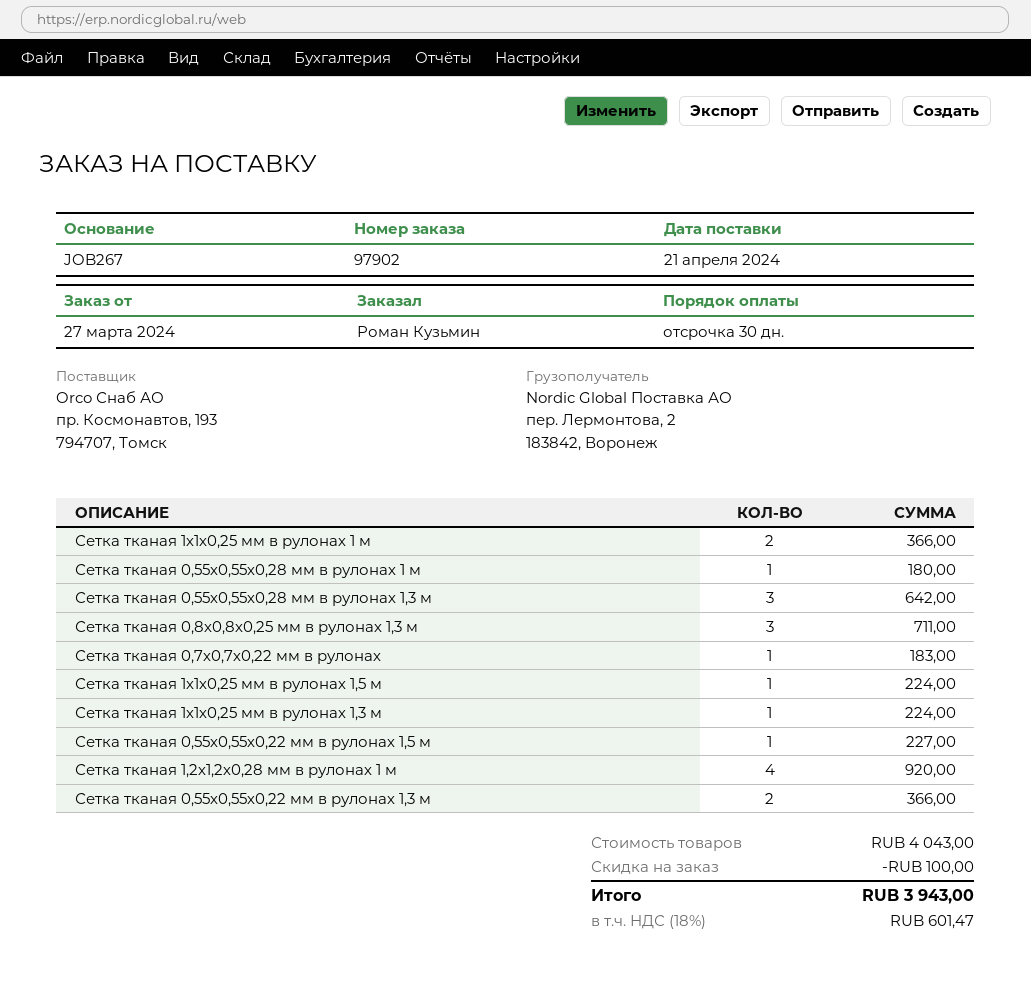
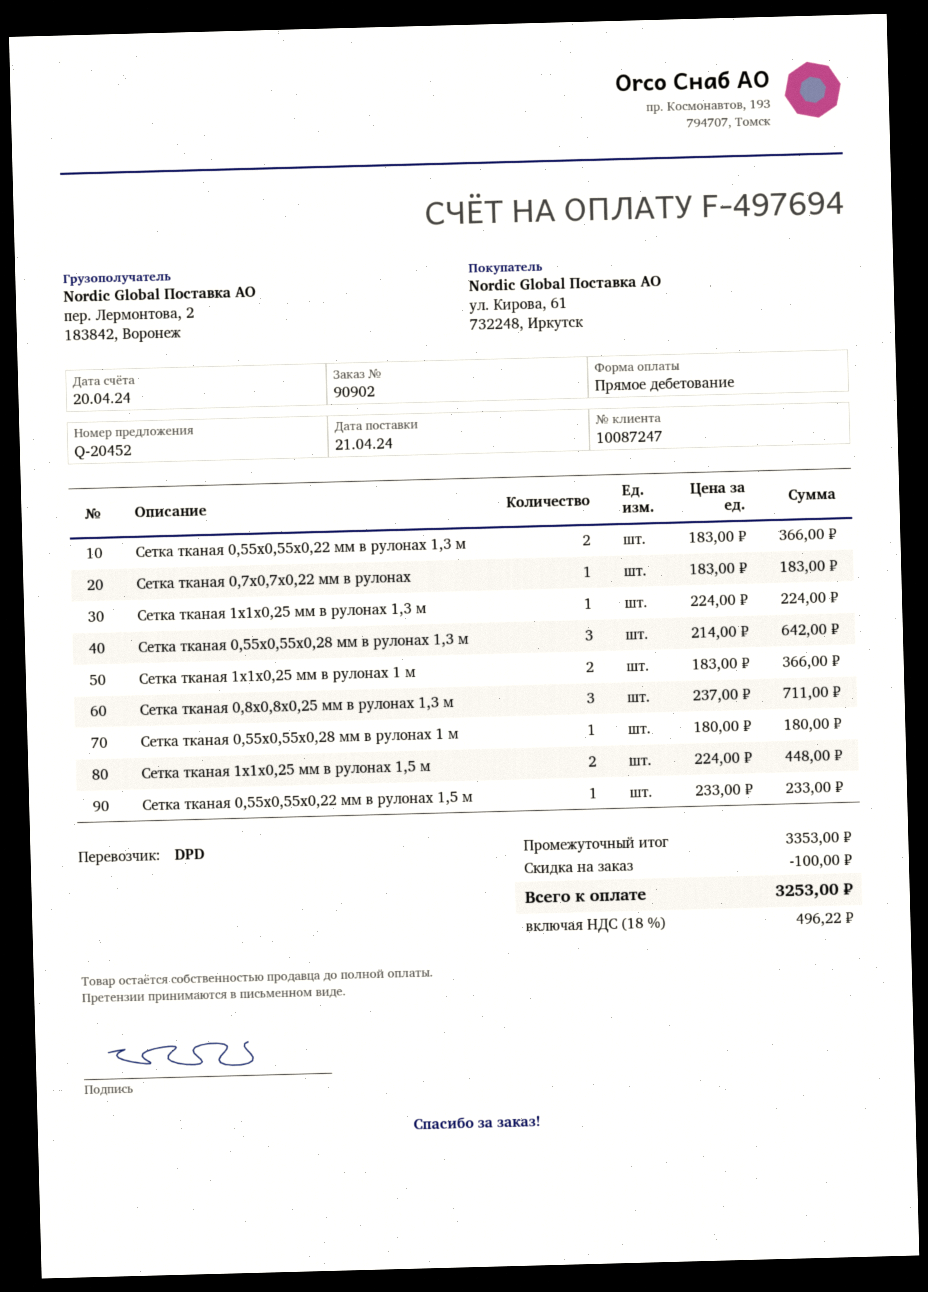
order number: 97902 -> 90902
Сетка тканая 1х1х0,25 мм в рулонах 1,5 м: 1 for 224.00 -> 2 for 448.00
Сетка тканая 0,55х0,55х0,22 мм в рулонах 1,5 м: 1 for 227.00 -> 1 for 233.00
Сетка тканая 1,2х1,2х0,28 мм в рулонах 1 м: 4 for 920.00 -> none
subtotal: 4043.00 -> 3353.00
tax: 18% = 601.47 -> 18% = 496.22
total: 3943.00 -> 3253.00

